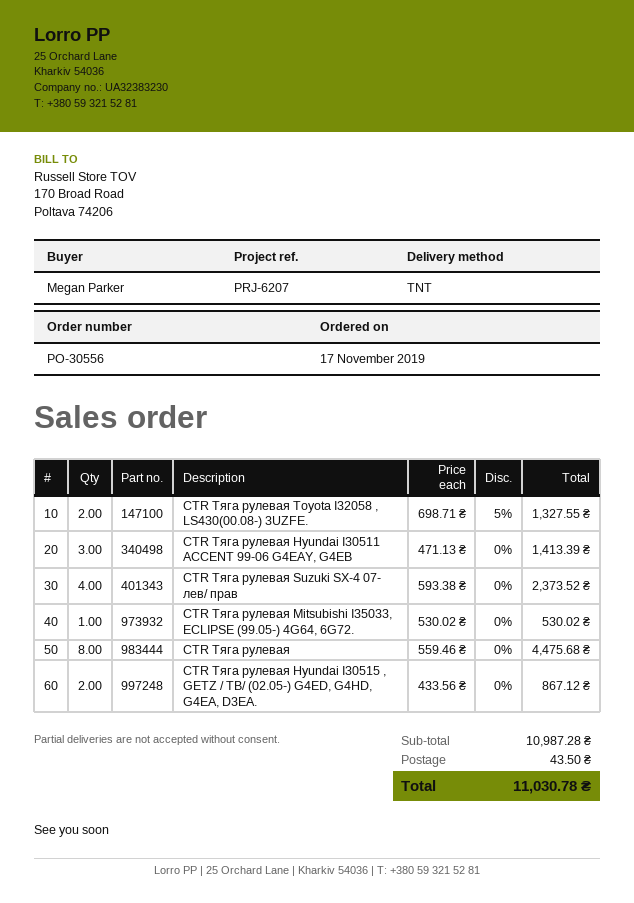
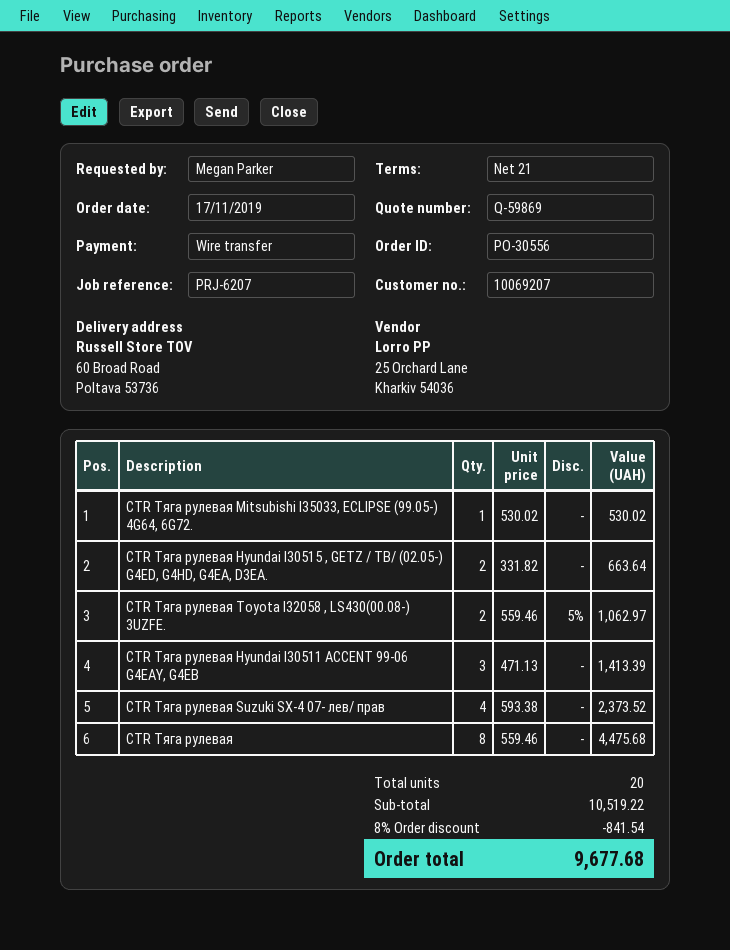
CTR Тяга рулевая Toyota I32058 , LS430(00.08-) 3UZFE.: 2 x 698.71 - 5% = 1327.55 -> 2 x 559.46 - 5% = 1062.97
CTR Тяга рулевая Hyundai I30515 , GETZ / TB/ (02.05-) G4ED, G4HD, G4EA, D3EA.: 2 x 433.56 = 867.12 -> 2 x 331.82 = 663.64
subtotal: 10987.28 -> 10519.22
discount: none -> 8% = 841.54
shipping: 43.50 -> none
total: 11030.78 -> 9677.68

